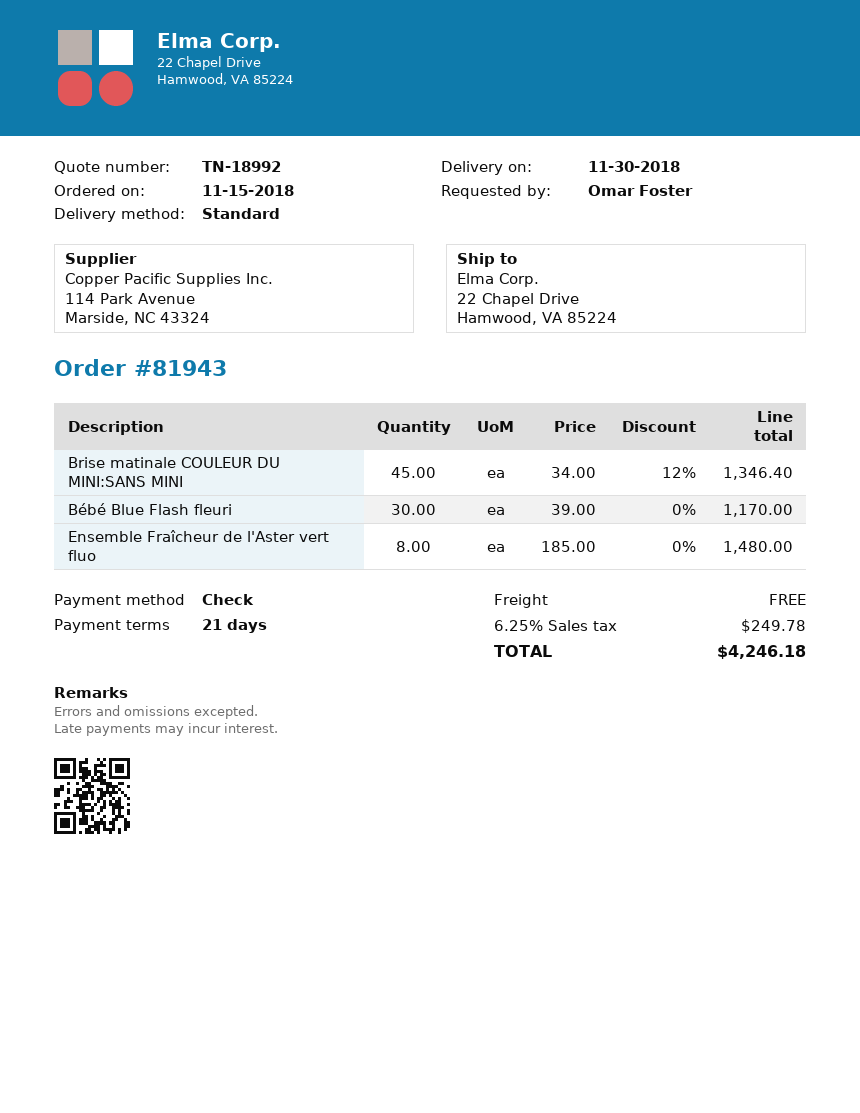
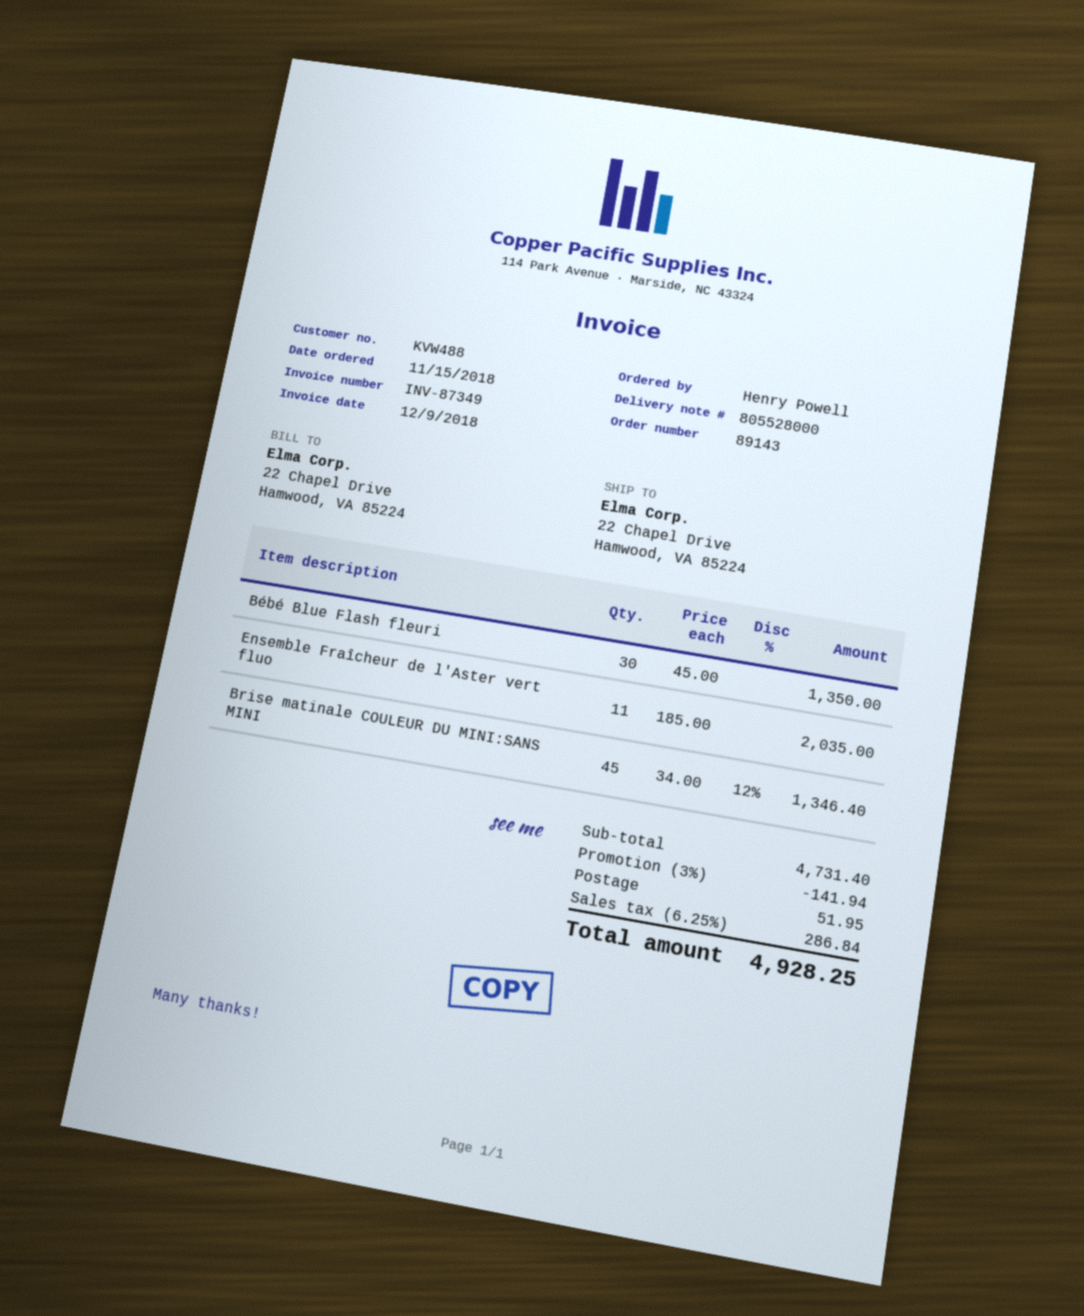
order number: 81943 -> 89143
ordered by: Omar Foster -> Henry Powell
Bébé Blue Flash fleuri: 30 x 39.00 = 1170.00 -> 30 x 45.00 = 1350.00
Ensemble Fraîcheur de l'Aster vert fluo: 8 x 185.00 = 1480.00 -> 11 x 185.00 = 2035.00
discount: none -> 3% = 141.94
shipping: 0.00 -> 51.95
tax: 6.25% = 249.78 -> 6.25% = 286.84
total: 4246.18 -> 4928.25

